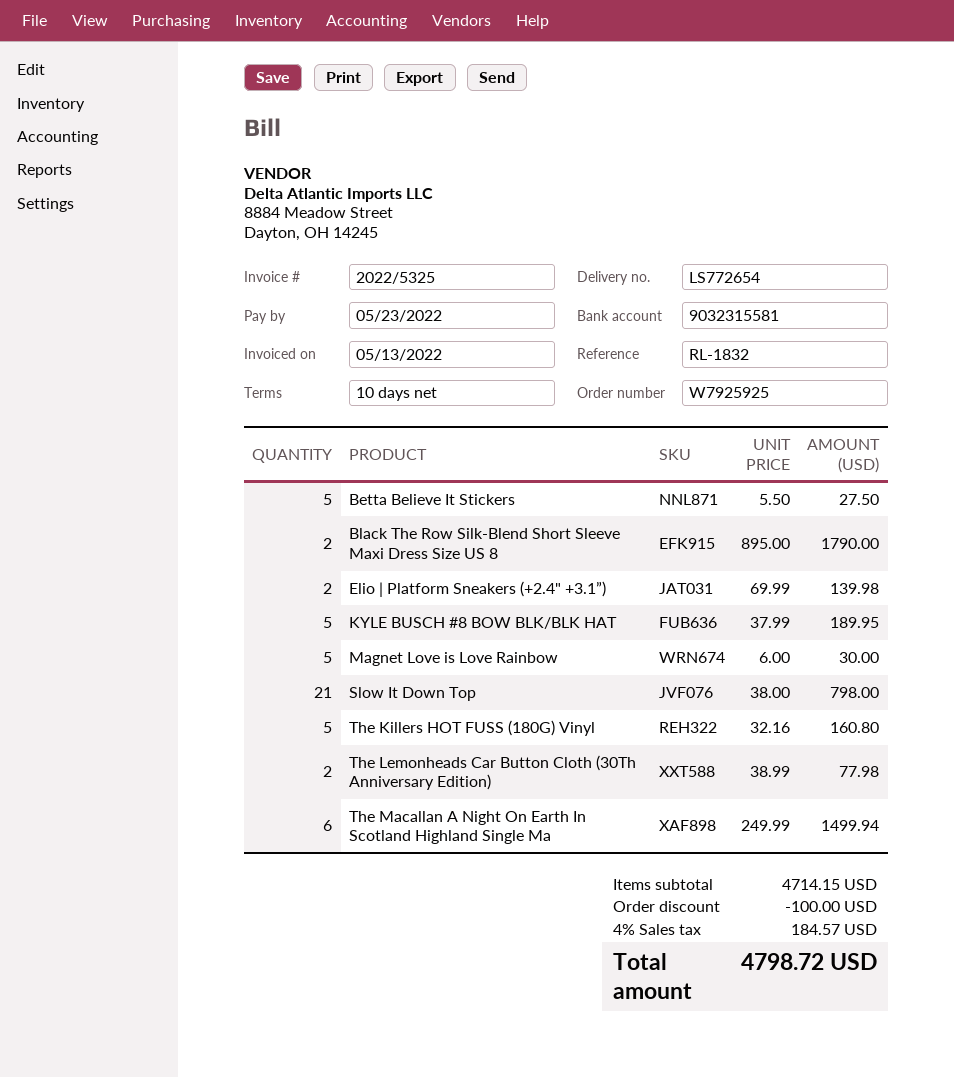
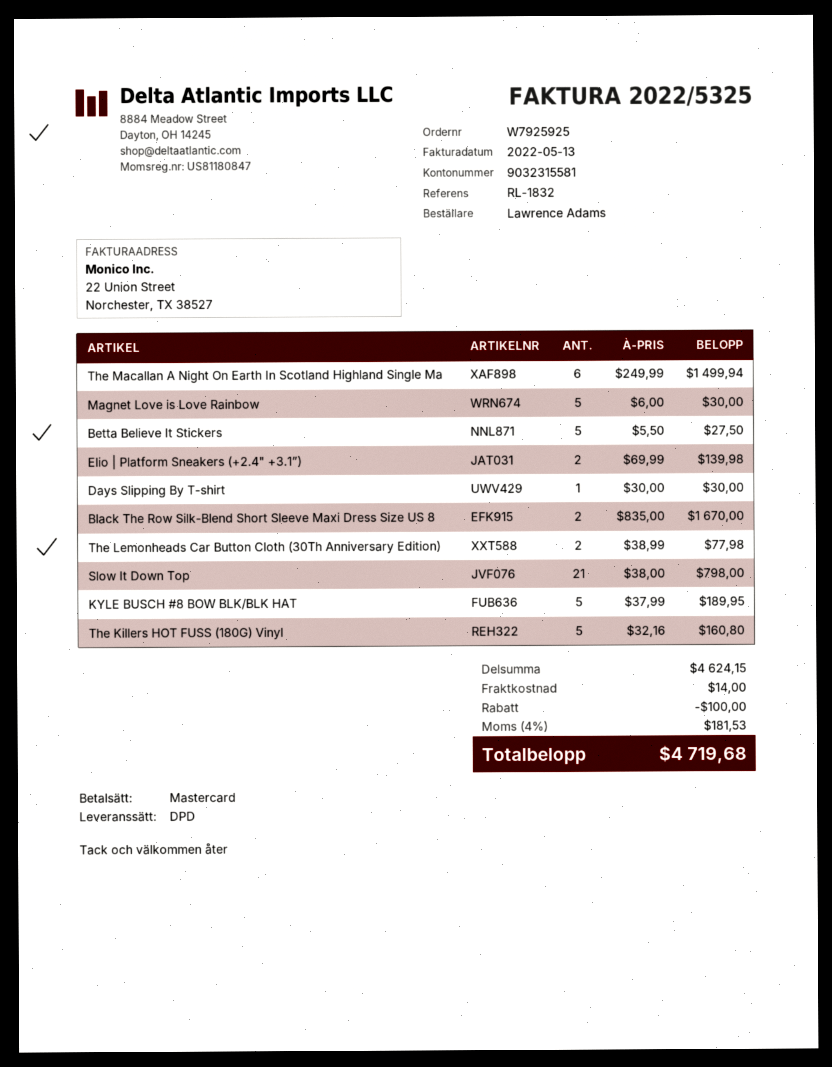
Black The Row Silk-Blend Short Sleeve Maxi Dress Size US 8: 2 x 895.00 = 1790.00 -> 2 x 835.00 = 1670.00
Days Slipping By T-shirt: none -> 1 x 30.00 = 30.00
subtotal: 4714.15 -> 4624.15
shipping: none -> 14.00
tax: 4% = 184.57 -> 4% = 181.53
total: 4798.72 -> 4719.68

